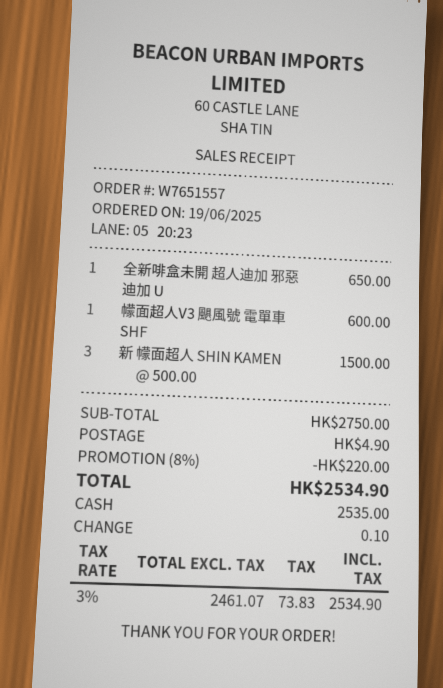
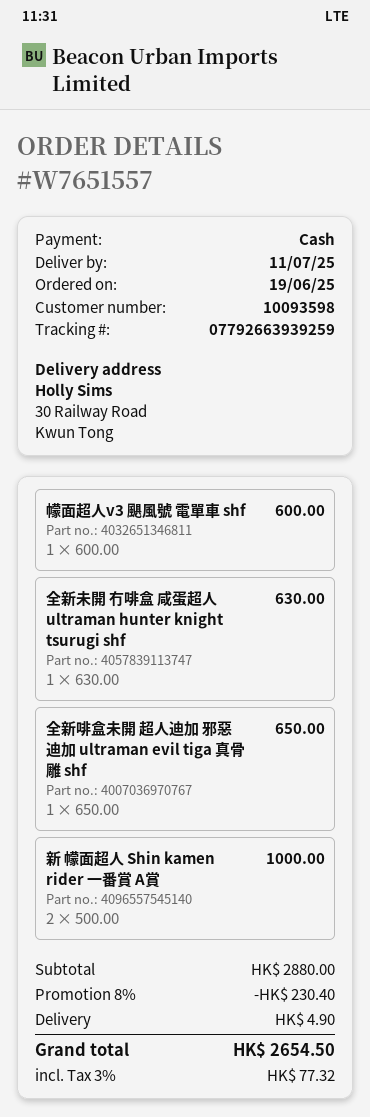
新 幪面超人 SHIN KAMEN: 3 x 500.00 = 1500.00 -> 2 x 500.00 = 1000.00
全新未開 冇啡盒 咸蛋超人 ultraman hunter knight tsurugi shf: none -> 1 x 630.00 = 630.00
subtotal: 2750.00 -> 2880.00
discount: 8% = 220.00 -> 8% = 230.40
tax: 3% = 73.83 -> 3% = 77.32
total: 2534.90 -> 2654.50

